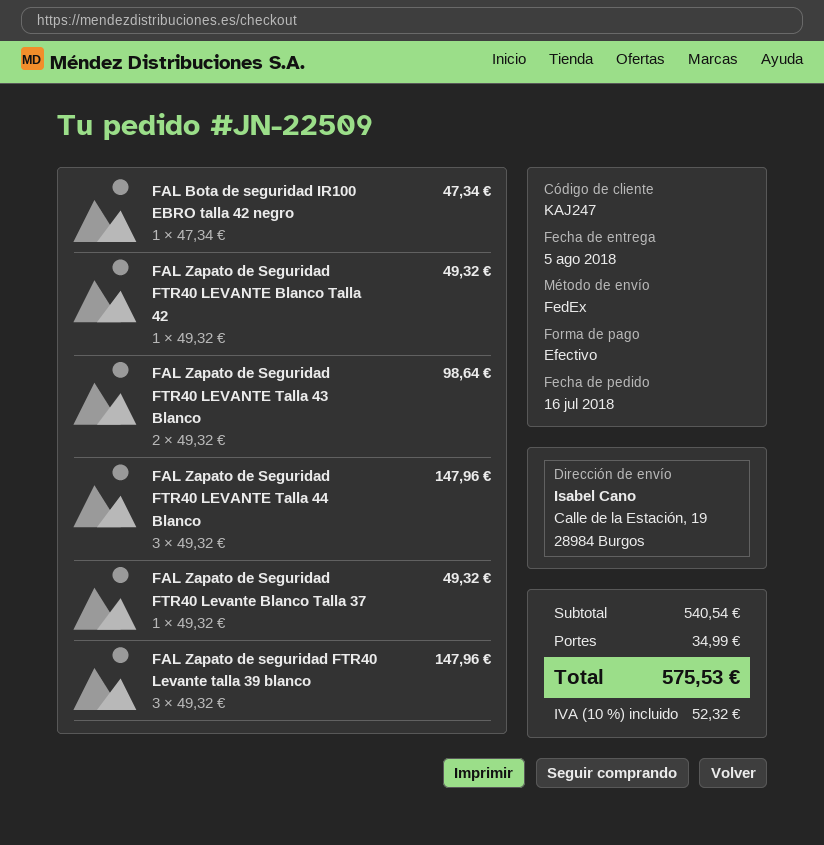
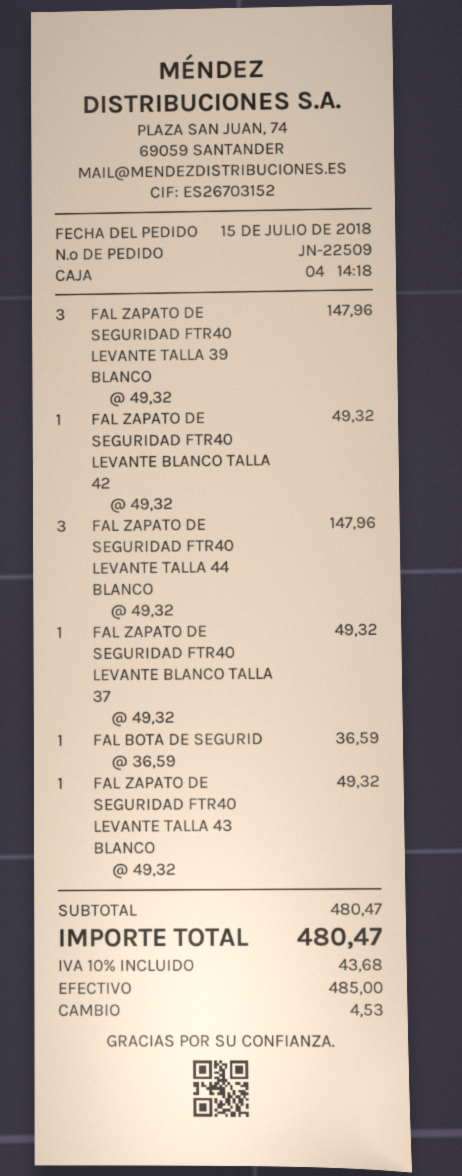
order date: 2018-07-16 -> 2018-07-15
FAL Bota de seguridad IR100 EBRO talla 42 negro: 1 x 47.34 = 47.34 -> 1 x 36.59 = 36.59
FAL Zapato de Seguridad FTR40 LEVANTE Talla 43 Blanco: 2 x 49.32 = 98.64 -> 1 x 49.32 = 49.32
subtotal: 540.54 -> 480.47
shipping: 34.99 -> none
tax: 10% = 52.32 -> 10% = 43.68
total: 575.53 -> 480.47

